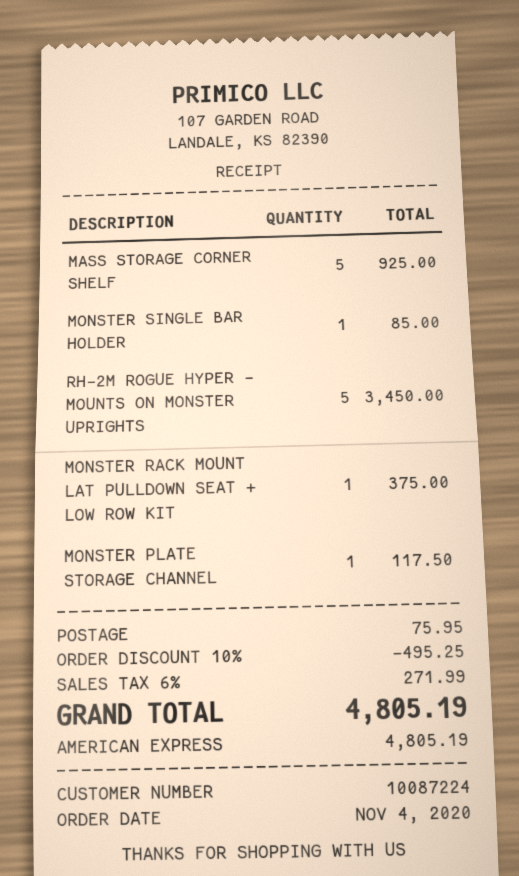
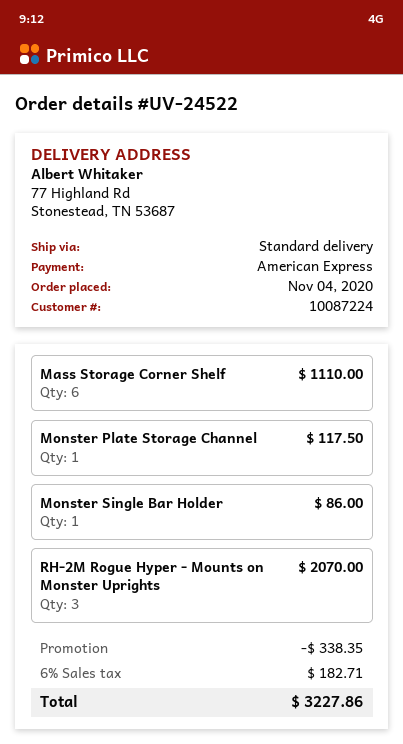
MASS STORAGE CORNER SHELF: 5 for 925.00 -> 6 for 1110.00
MONSTER SINGLE BAR HOLDER: 1 for 85.00 -> 1 for 86.00
RH-2M ROGUE HYPER - MOUNTS ON MONSTER UPRIGHTS: 5 for 3450.00 -> 3 for 2070.00
MONSTER RACK MOUNT LAT PULLDOWN SEAT + LOW ROW KIT: 1 for 375.00 -> none
discount: 495.25 -> 338.35
shipping: 75.95 -> none
tax: 6% = 271.99 -> 6% = 182.71
total: 4805.19 -> 3227.86

